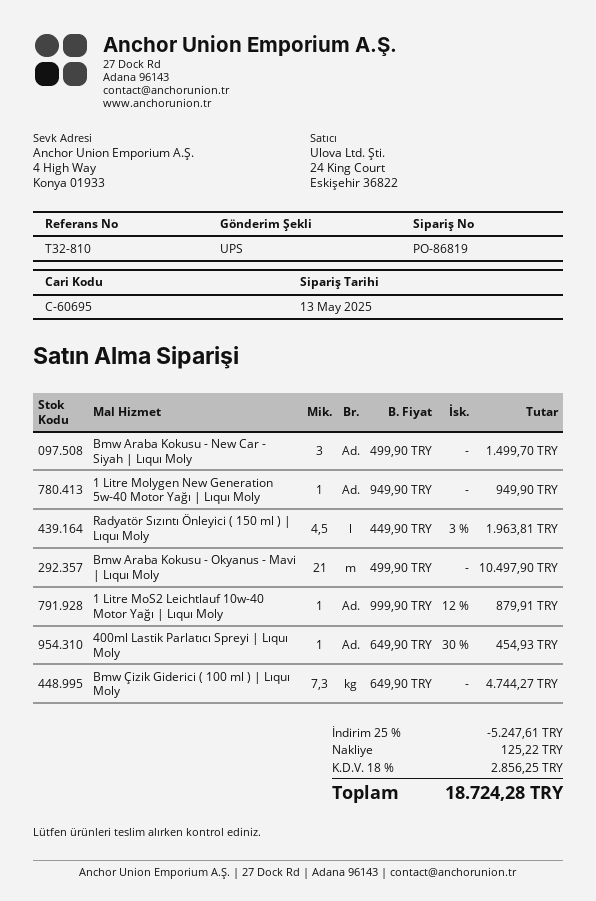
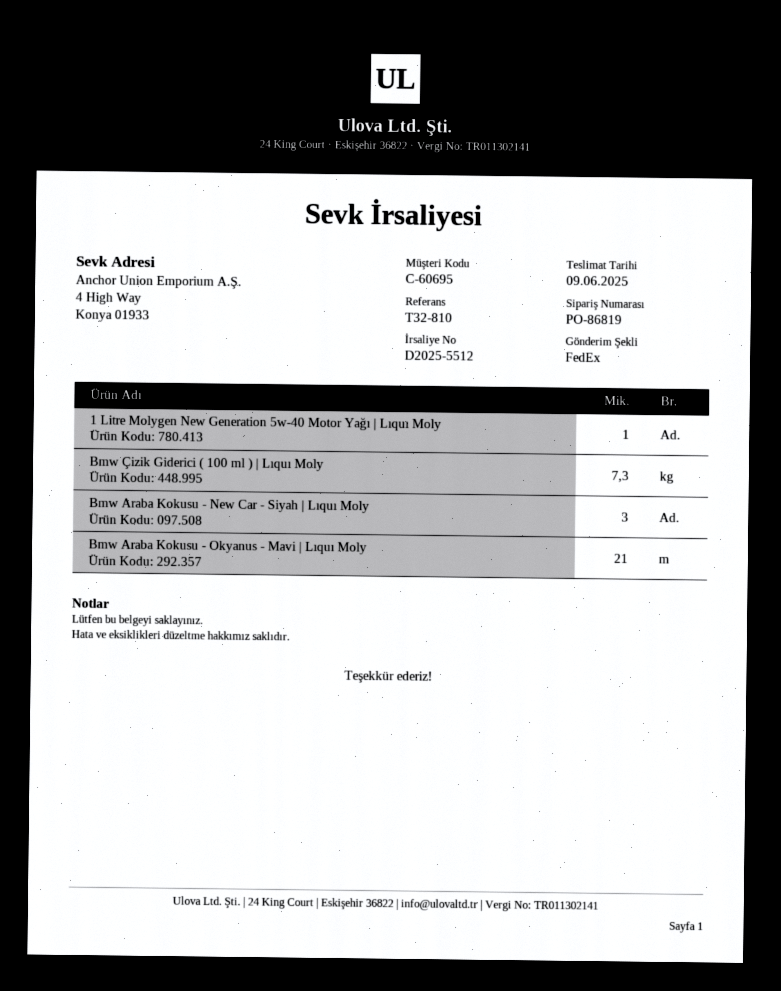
shipping method: UPS -> FedEx
Radyatör Sızıntı Önleyici ( 150 ml ) | Lıquı Moly: 4.5 -> none
1 Litre MoS2 Leichtlauf 10w-40 Motor Yağı | Lıquı Moly: 1 -> none
400ml Lastik Parlatıcı Spreyi | Lıquı Moly: 1 -> none

